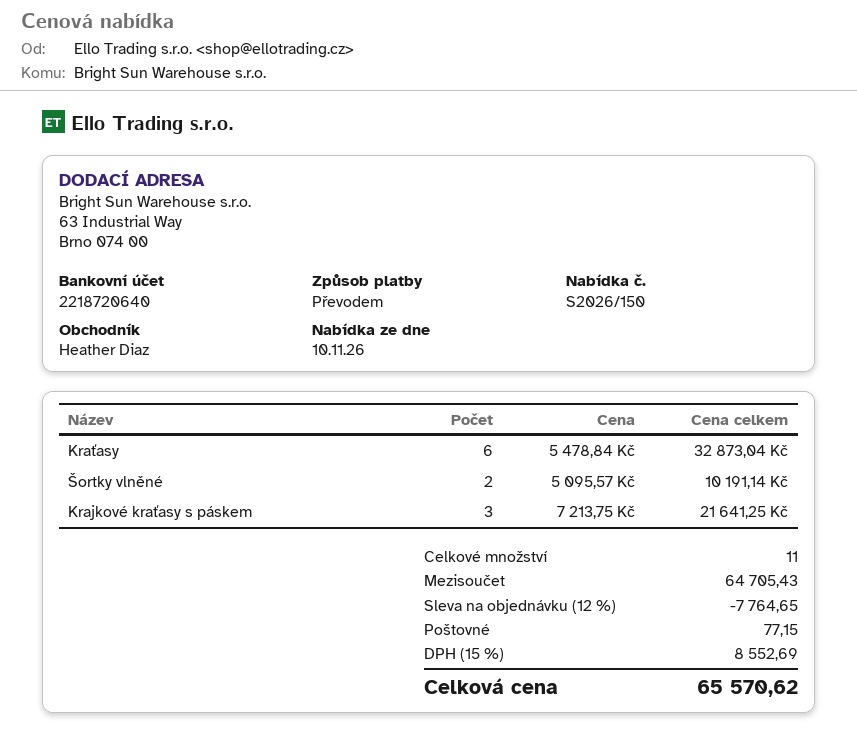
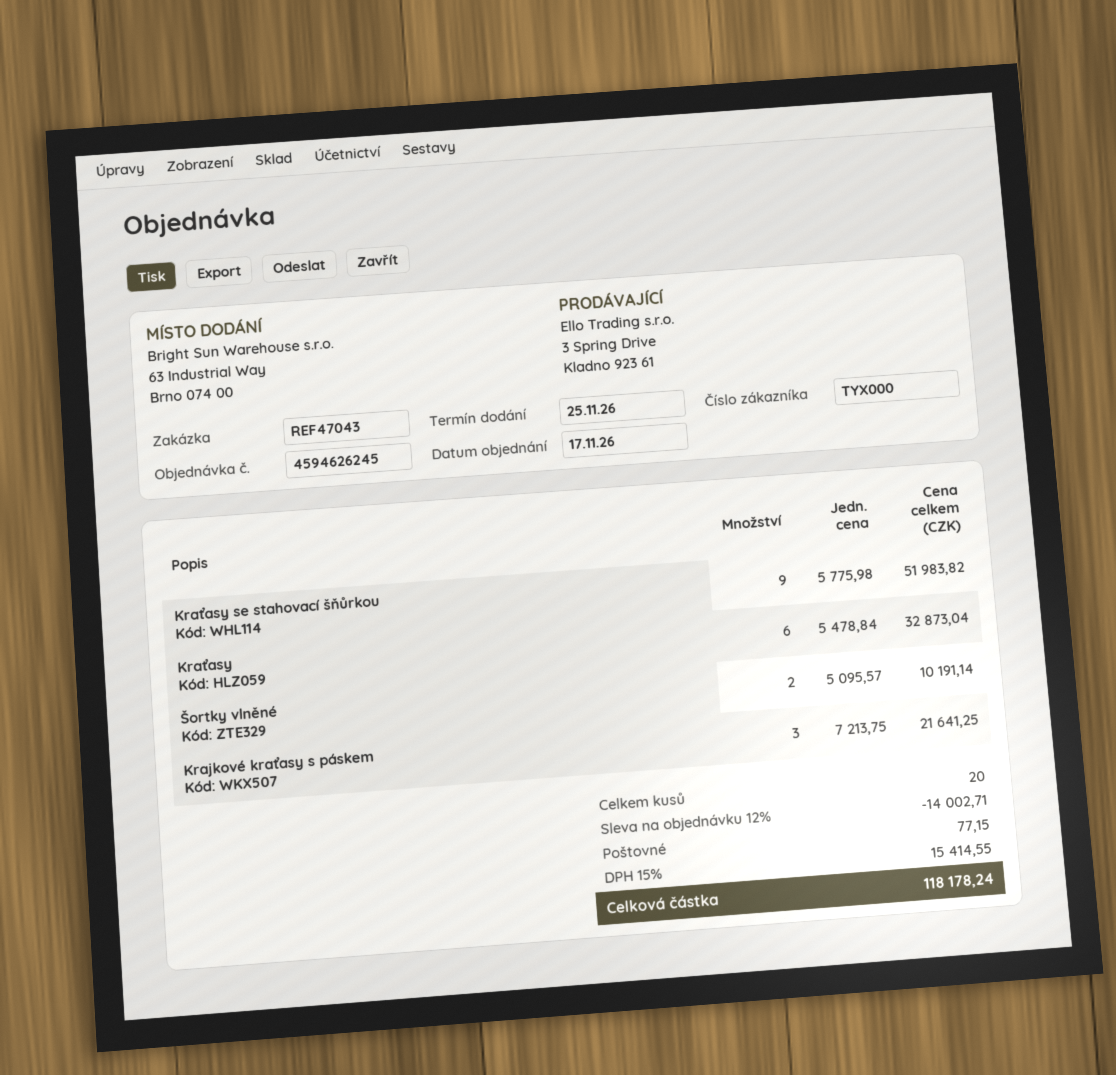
Kraťasy se stahovací šňůrkou: none -> 9 x 5775.98 = 51983.82
total quantity: 11 -> 20
discount: 12% = 7764.65 -> 12% = 14002.71
tax: 15% = 8552.69 -> 15% = 15414.55
total: 65570.62 -> 118178.24

